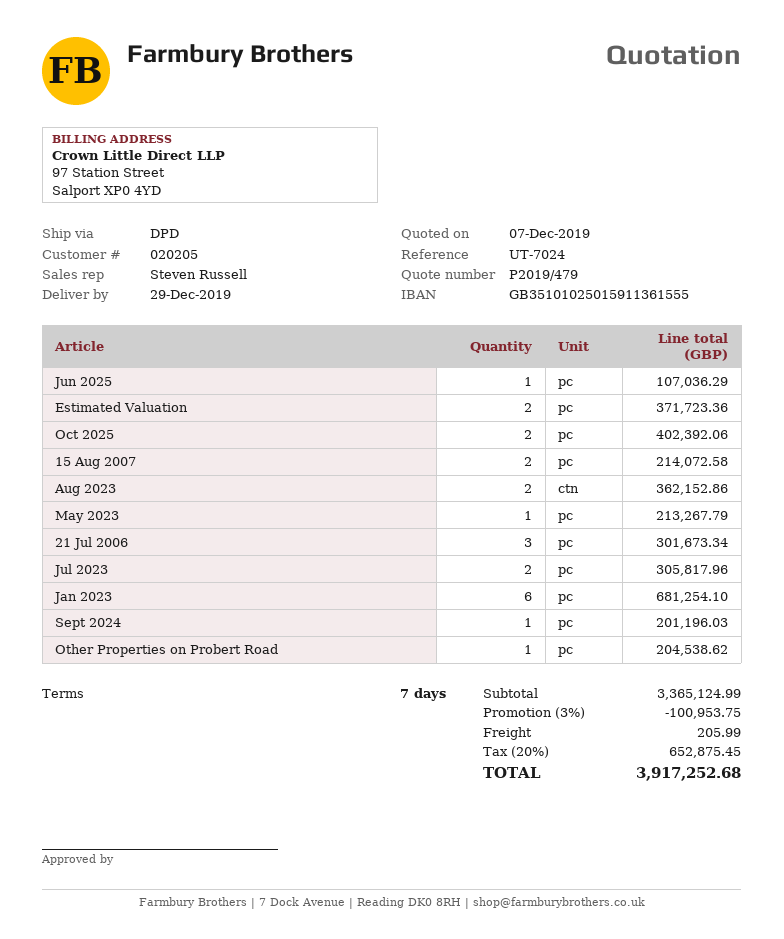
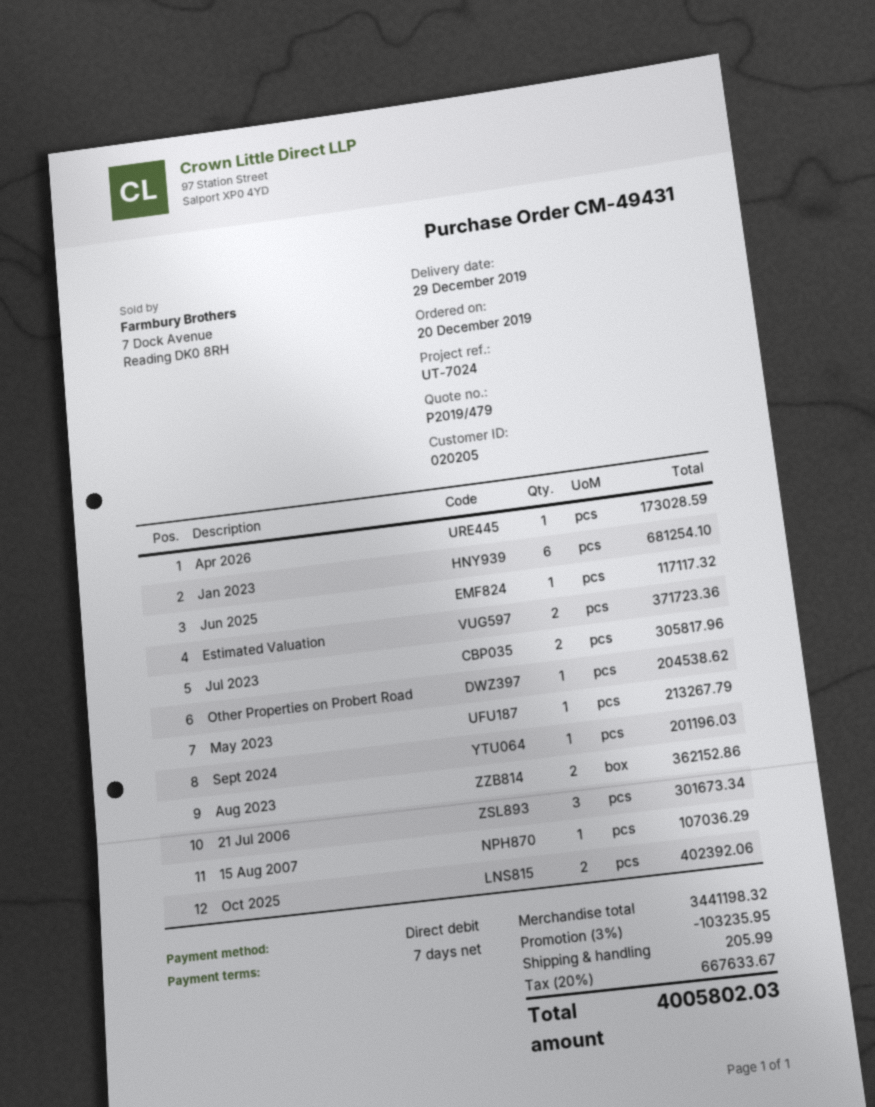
Jun 2025: 1 for 107036.29 -> 1 for 117117.32
15 Aug 2007: 2 for 214072.58 -> 1 for 107036.29
Apr 2026: none -> 1 for 173028.59
subtotal: 3365124.99 -> 3441198.32
discount: 3% = 100953.75 -> 3% = 103235.95
tax: 20% = 652875.45 -> 20% = 667633.67
total: 3917252.68 -> 4005802.03

